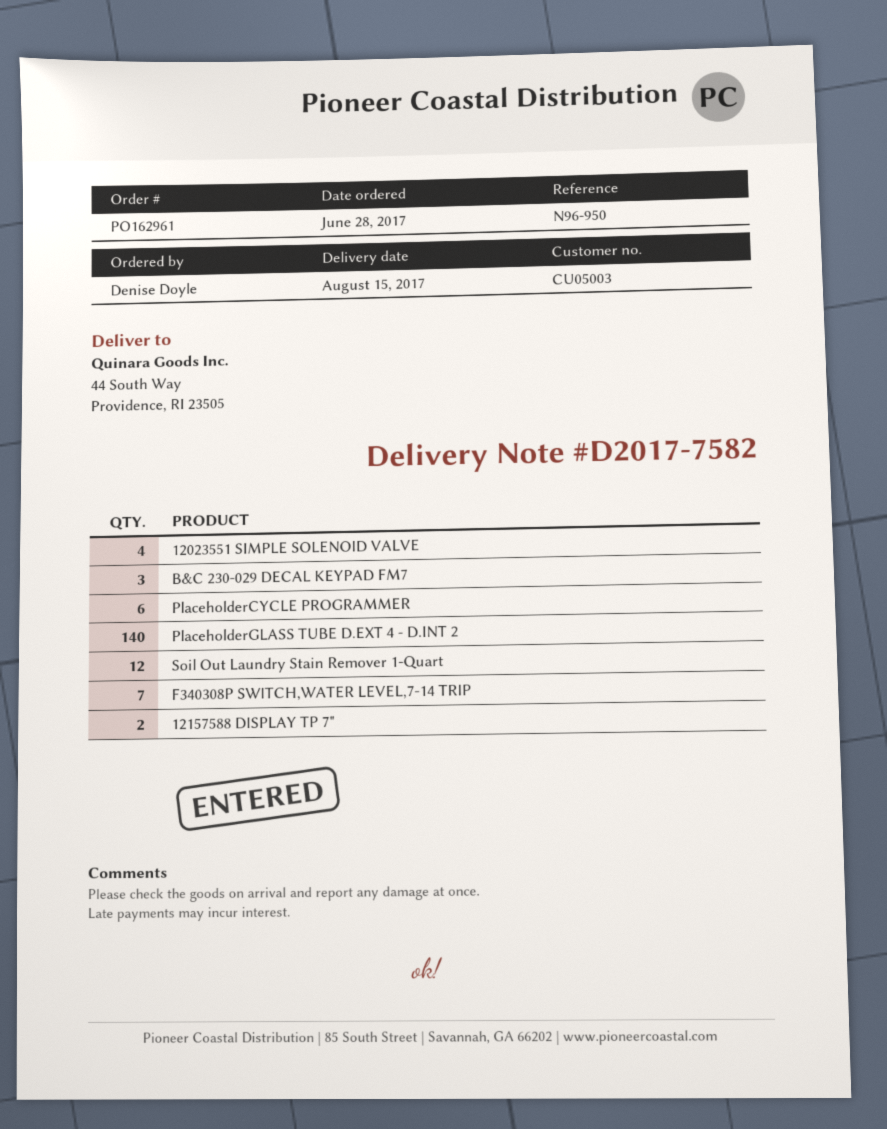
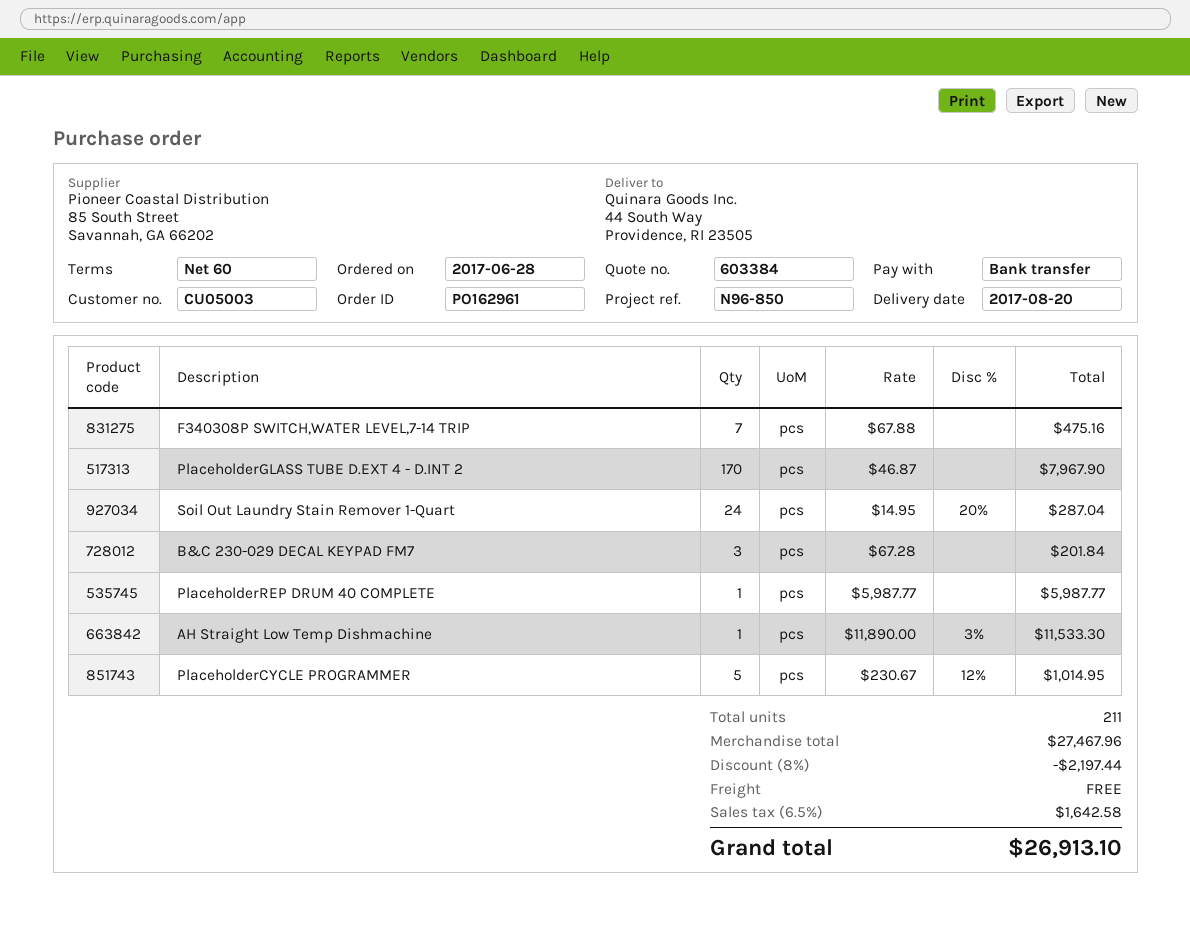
delivery date: 2017-08-15 -> 2017-08-20
reference: N96-950 -> N96-850
12023551 SIMPLE SOLENOID VALVE: 4 -> none
PlaceholderCYCLE PROGRAMMER: 6 -> 5
PlaceholderGLASS TUBE D.EXT 4 - D.INT 2: 140 -> 170
Soil Out Laundry Stain Remover 1-Quart: 12 -> 24
12157588 DISPLAY TP 7": 2 -> none
PlaceholderREP DRUM 40 COMPLETE: none -> 1
AH Straight Low Temp Dishmachine: none -> 1

